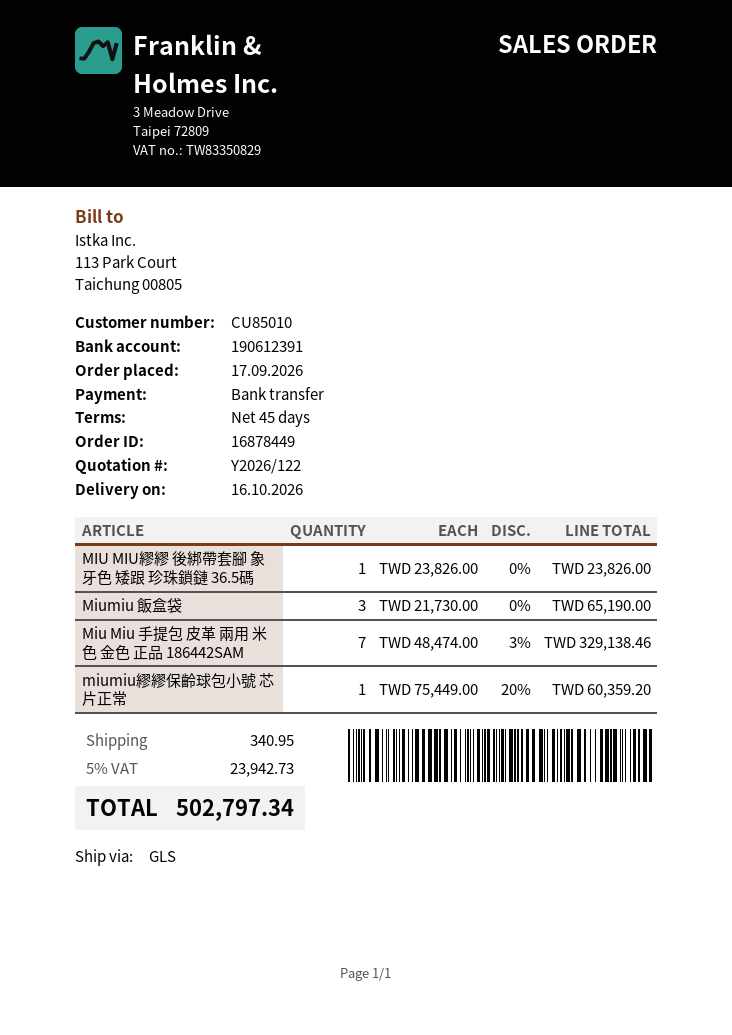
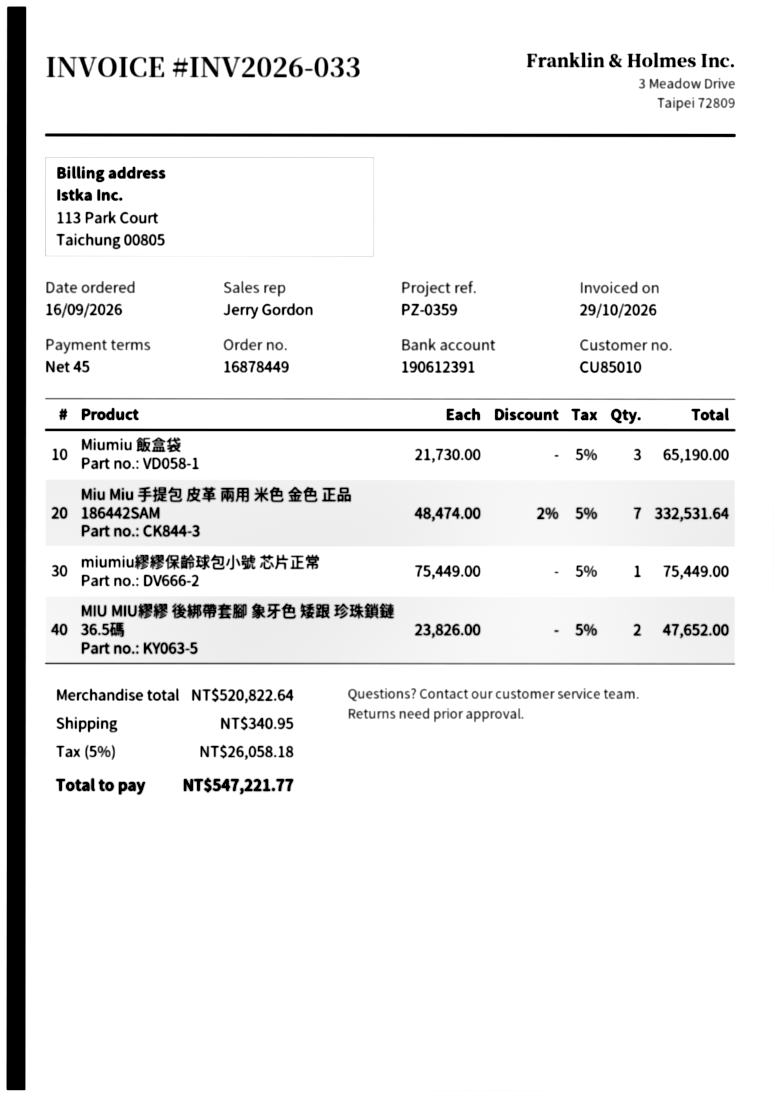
order date: 2026-09-17 -> 2026-09-16
MIU MIU繆繆 後綁帶套腳 象牙色 矮跟 珍珠鎖鏈 36.5碼: 1 x 23826.00 = 23826.00 -> 2 x 23826.00 = 47652.00
Miu Miu 手提包 皮革 兩用 米色 金色 正品 186442SAM: 7 x 48474.00 - 3% = 329138.46 -> 7 x 48474.00 - 2% = 332531.64
miumiu繆繆保齡球包小號 芯片正常: 1 x 75449.00 - 20% = 60359.20 -> 1 x 75449.00 = 75449.00
tax: 5% = 23942.73 -> 5% = 26058.18
total: 502797.34 -> 547221.77

